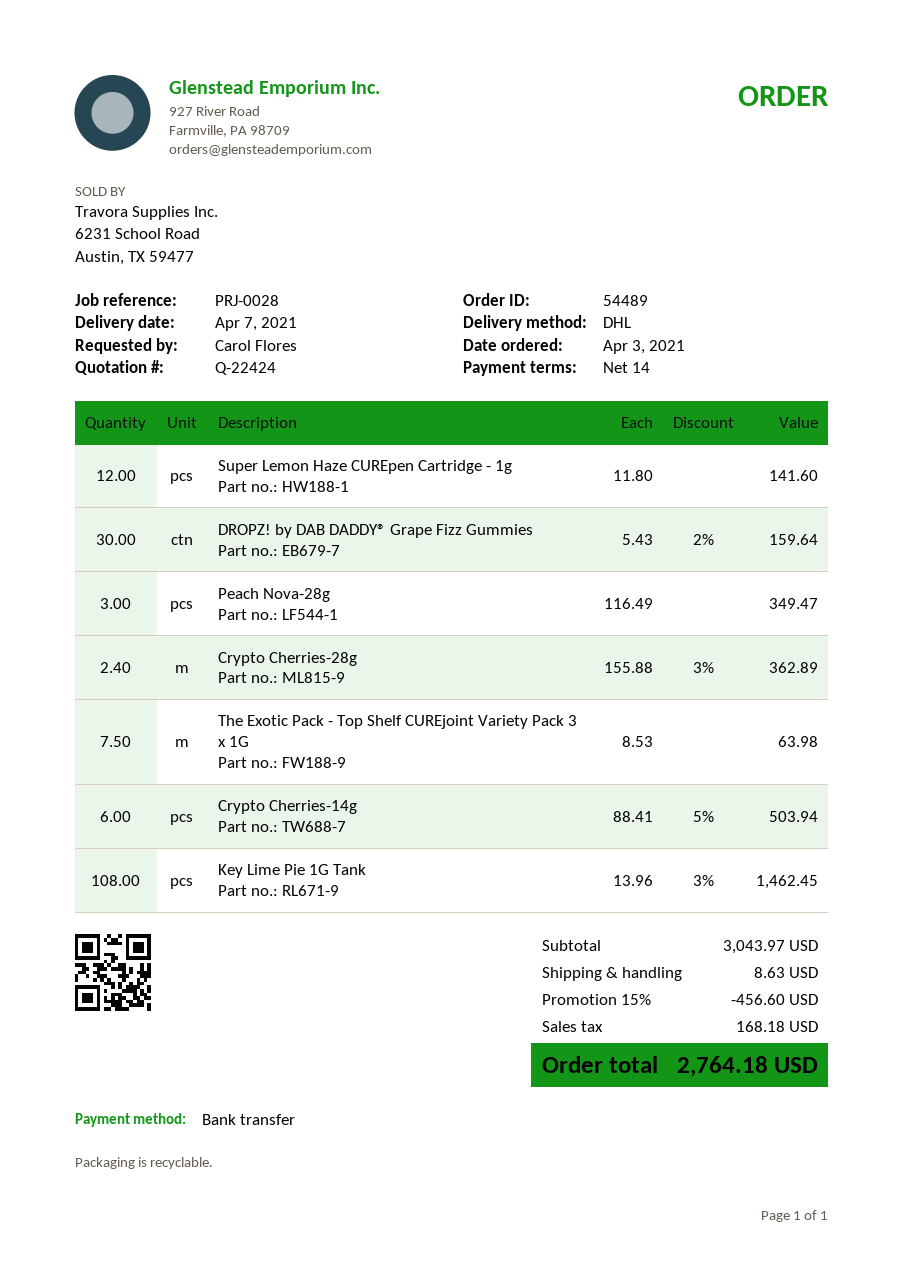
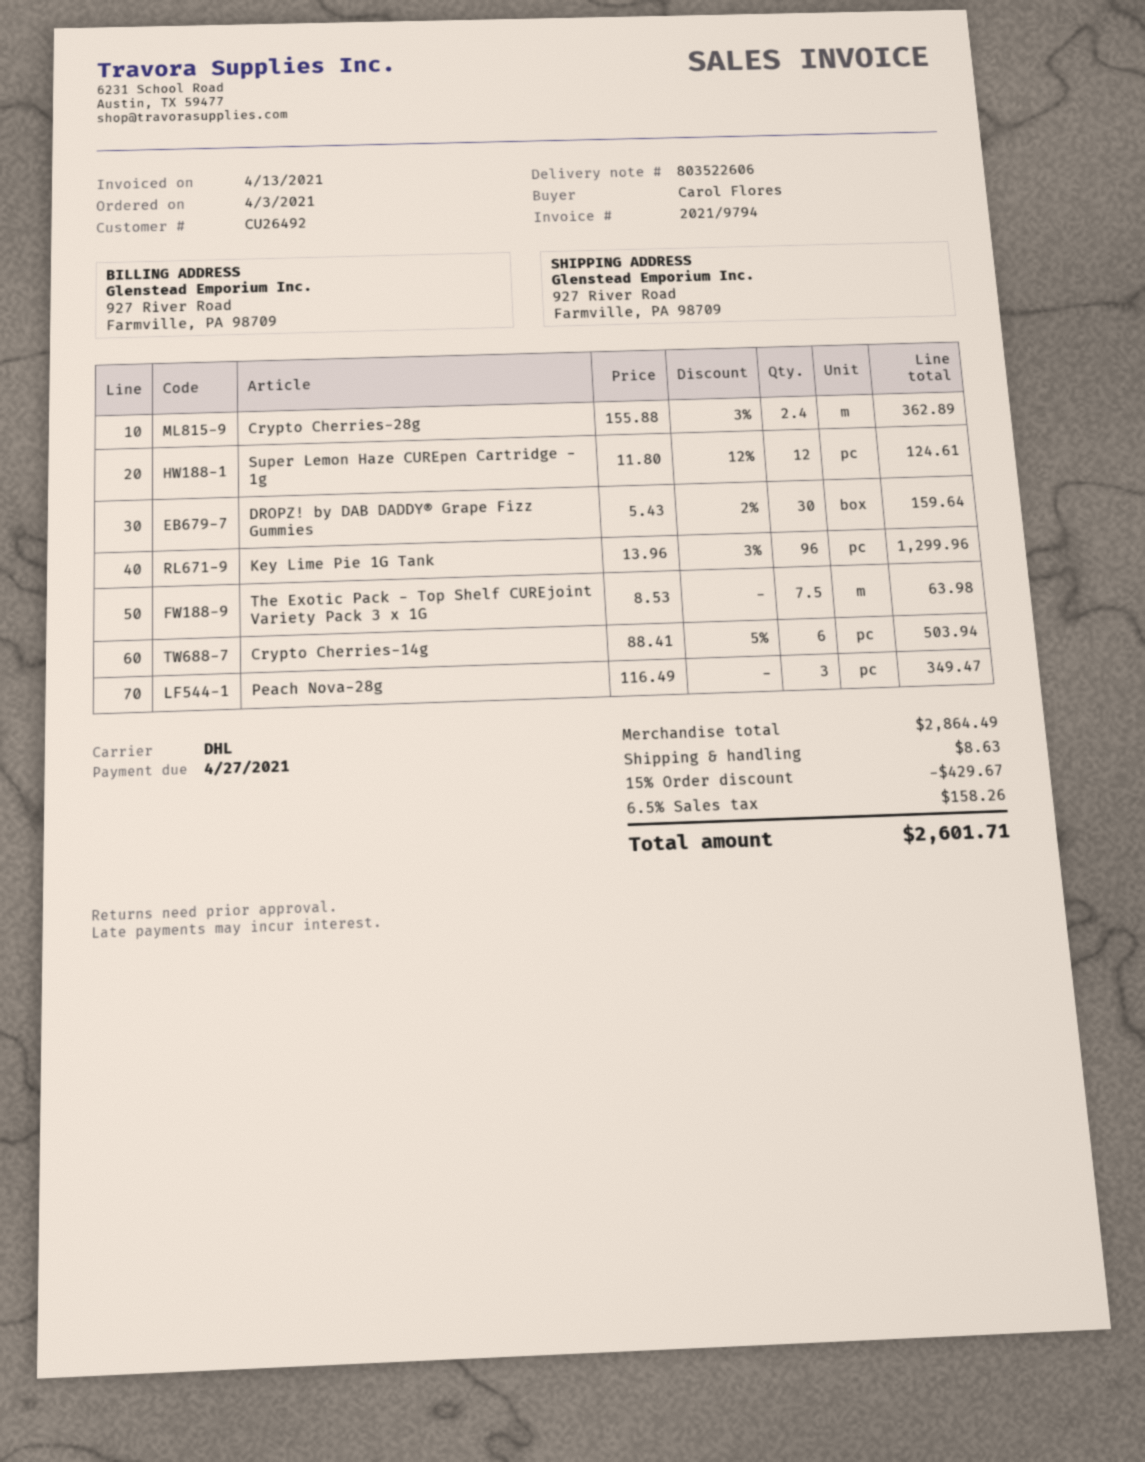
Super Lemon Haze CUREpen Cartridge - 1g: 12 x 11.80 = 141.60 -> 12 x 11.80 - 12% = 124.61
Key Lime Pie 1G Tank: 108 x 13.96 - 3% = 1462.45 -> 96 x 13.96 - 3% = 1299.96
subtotal: 3043.97 -> 2864.49
discount: 15% = 456.60 -> 15% = 429.67
tax: 168.18 -> 158.26
total: 2764.18 -> 2601.71

